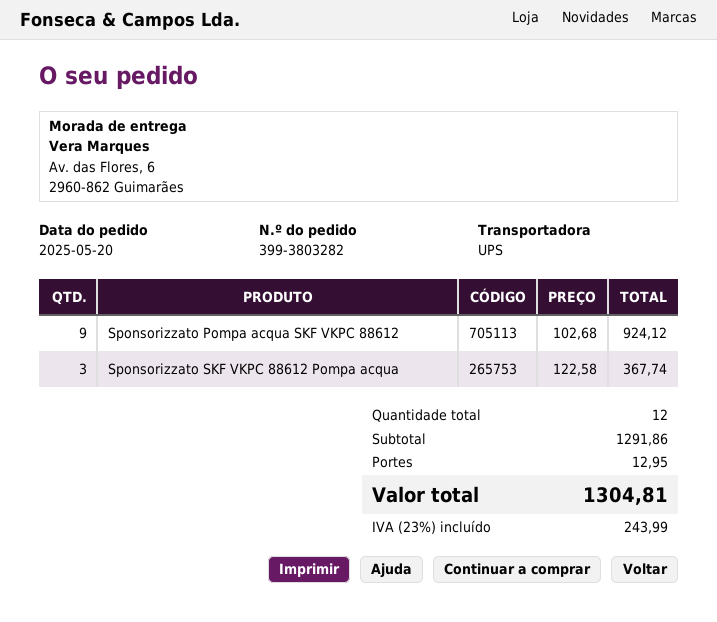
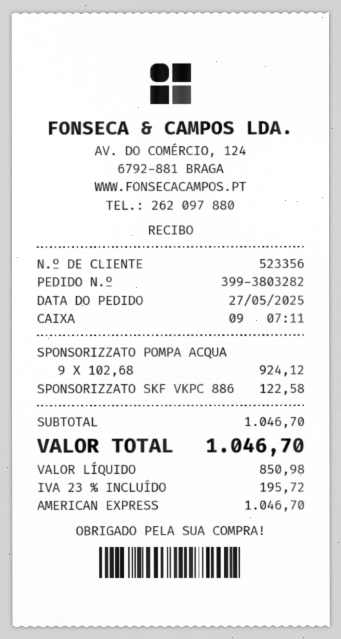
order date: 2025-05-20 -> 2025-05-27
Sponsorizzato SKF VKPC 88612 Pompa acqua: 3 x 122.58 = 367.74 -> 1 x 122.58 = 122.58
subtotal: 1291.86 -> 1046.70
shipping: 12.95 -> none
tax: 23% = 243.99 -> 23% = 195.72
total: 1304.81 -> 1046.70

